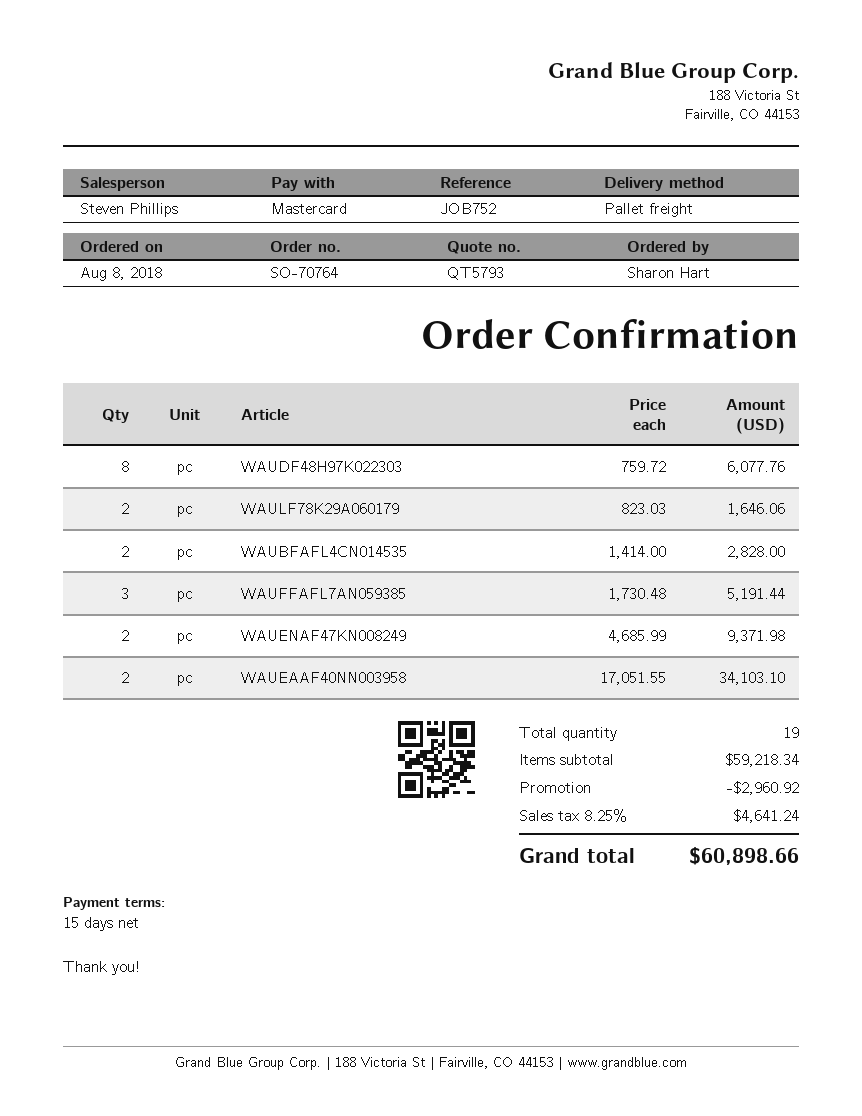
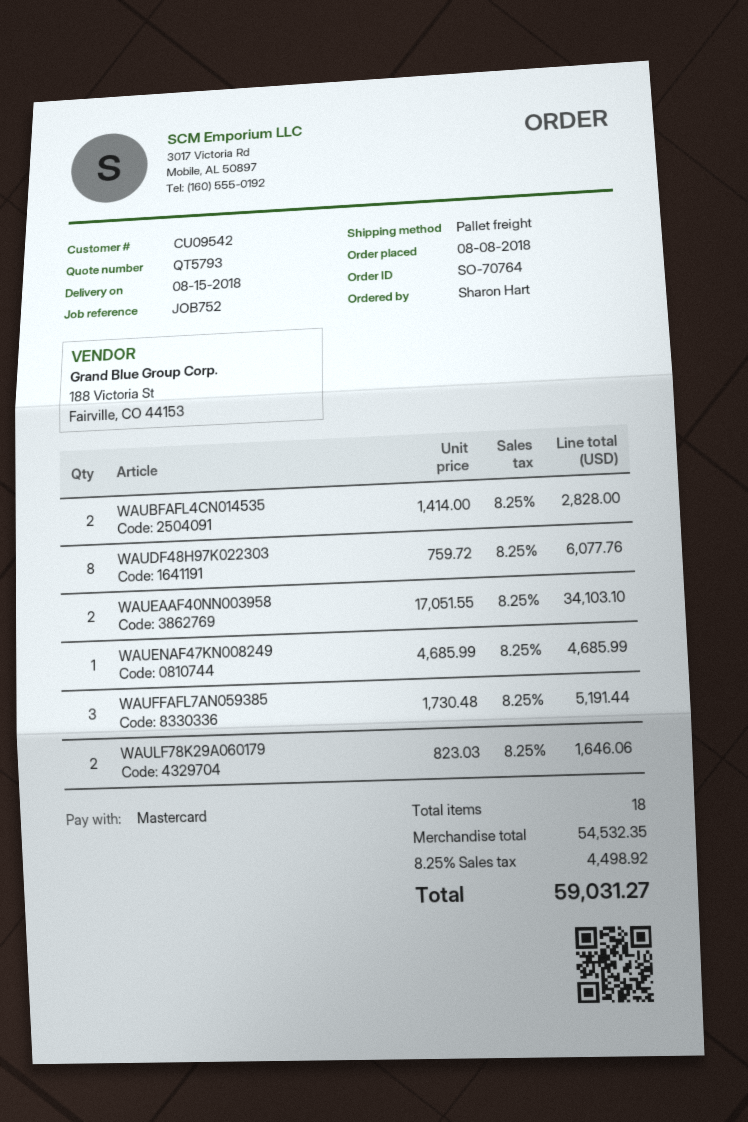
WAUENAF47KN008249: 2 x 4685.99 = 9371.98 -> 1 x 4685.99 = 4685.99
total quantity: 19 -> 18
subtotal: 59218.34 -> 54532.35
discount: 2960.92 -> none
tax: 8.25% = 4641.24 -> 8.25% = 4498.92
total: 60898.66 -> 59031.27

